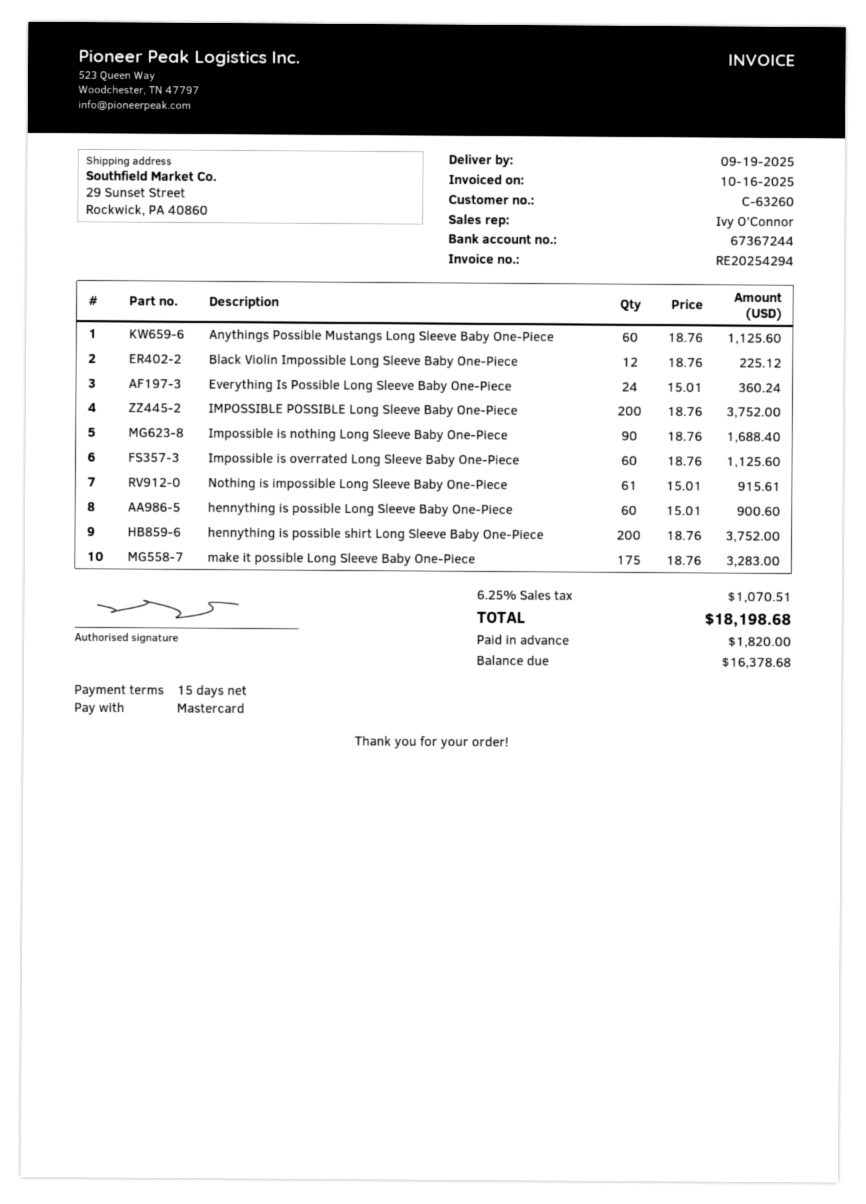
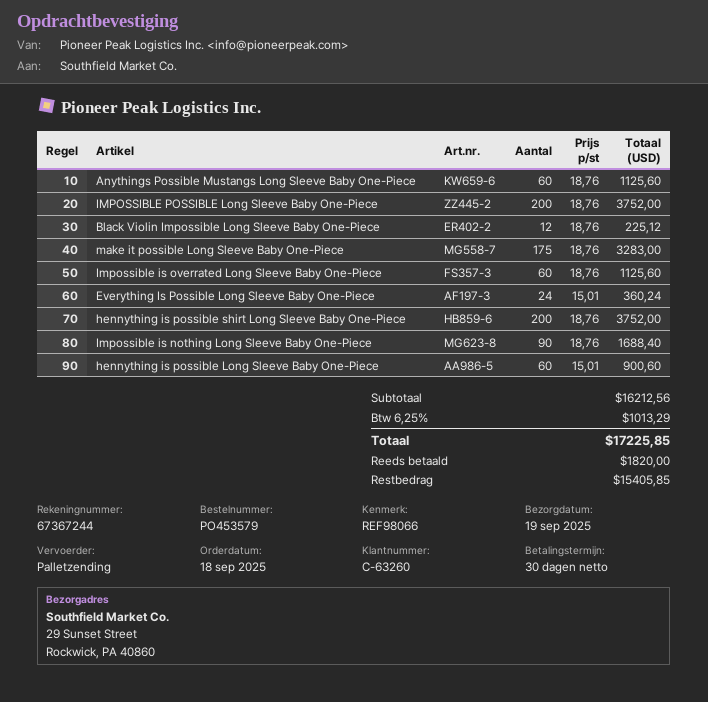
payment terms: 15 days -> 30 days
Nothing is impossible Long Sleeve Baby One-Piece: 61 x 15.01 = 915.61 -> none
tax: 6.25% = 1070.51 -> 6.25% = 1013.29
total: 18198.68 -> 17225.85
balance: 16378.68 -> 15405.85

